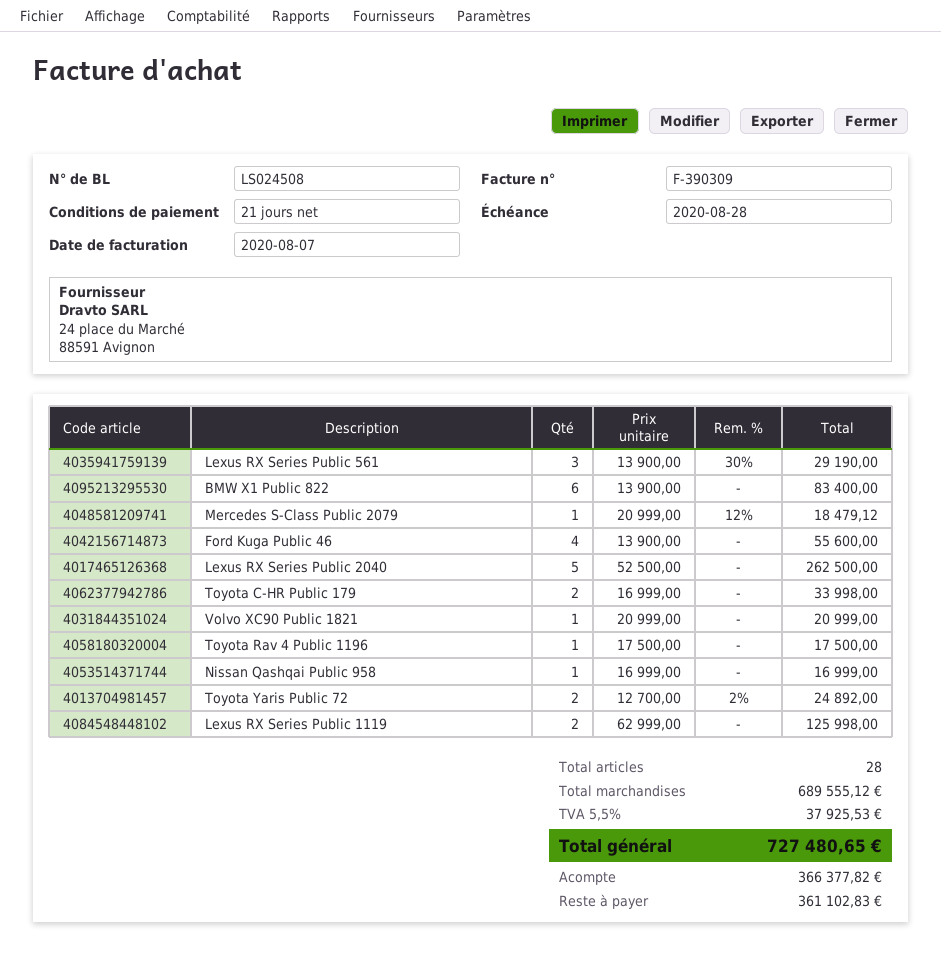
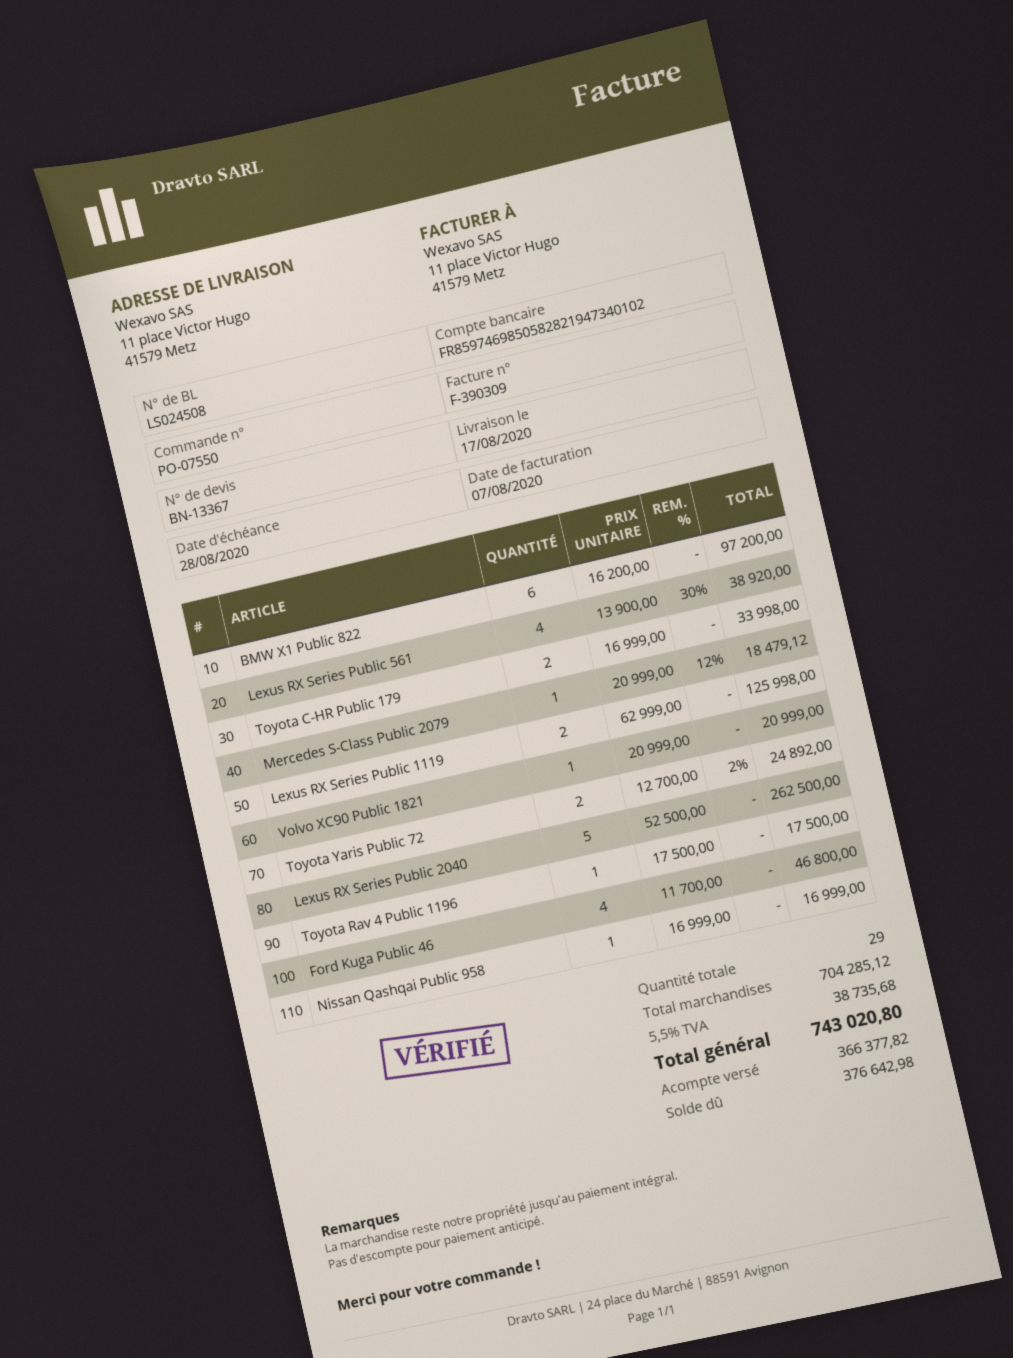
Lexus RX Series Public 561: 3 x 13900.00 - 30% = 29190.00 -> 4 x 13900.00 - 30% = 38920.00
BMW X1 Public 822: 6 x 13900.00 = 83400.00 -> 6 x 16200.00 = 97200.00
Ford Kuga Public 46: 4 x 13900.00 = 55600.00 -> 4 x 11700.00 = 46800.00
total quantity: 28 -> 29
subtotal: 689555.12 -> 704285.12
tax: 5.5% = 37925.53 -> 5.5% = 38735.68
total: 727480.65 -> 743020.80
balance: 361102.83 -> 376642.98

